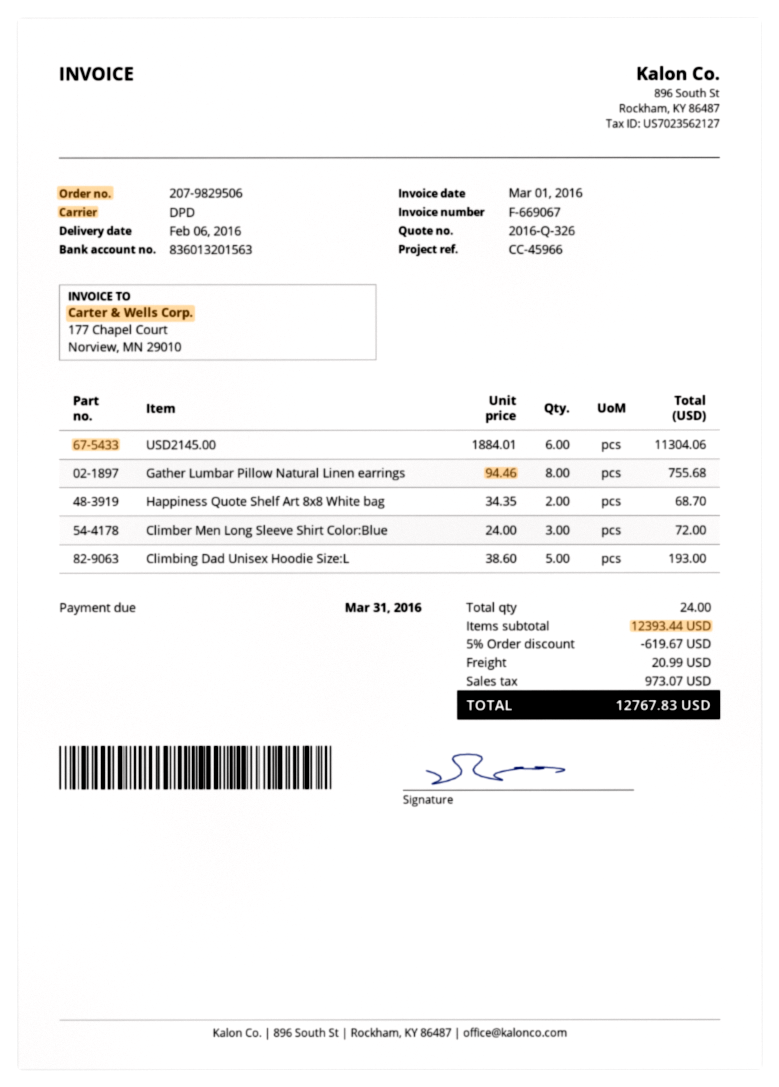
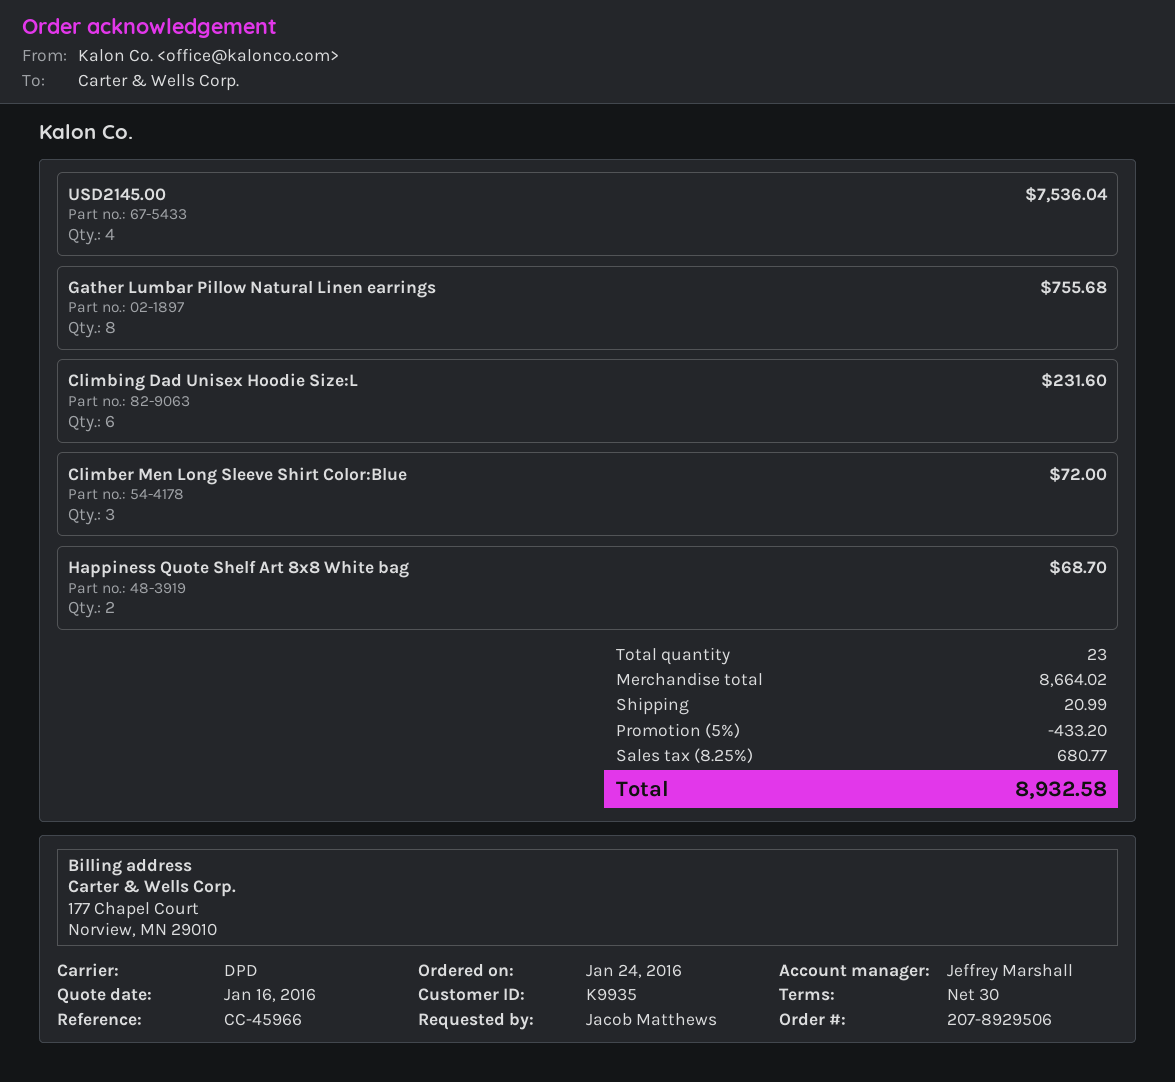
order number: 207-9829506 -> 207-8929506
USD2145.00: 6 for 11304.06 -> 4 for 7536.04
Climbing Dad Unisex Hoodie Size:L: 5 for 193.00 -> 6 for 231.60
total quantity: 24 -> 23
subtotal: 12393.44 -> 8664.02
discount: 5% = 619.67 -> 5% = 433.20
tax: 973.07 -> 680.77
total: 12767.83 -> 8932.58

